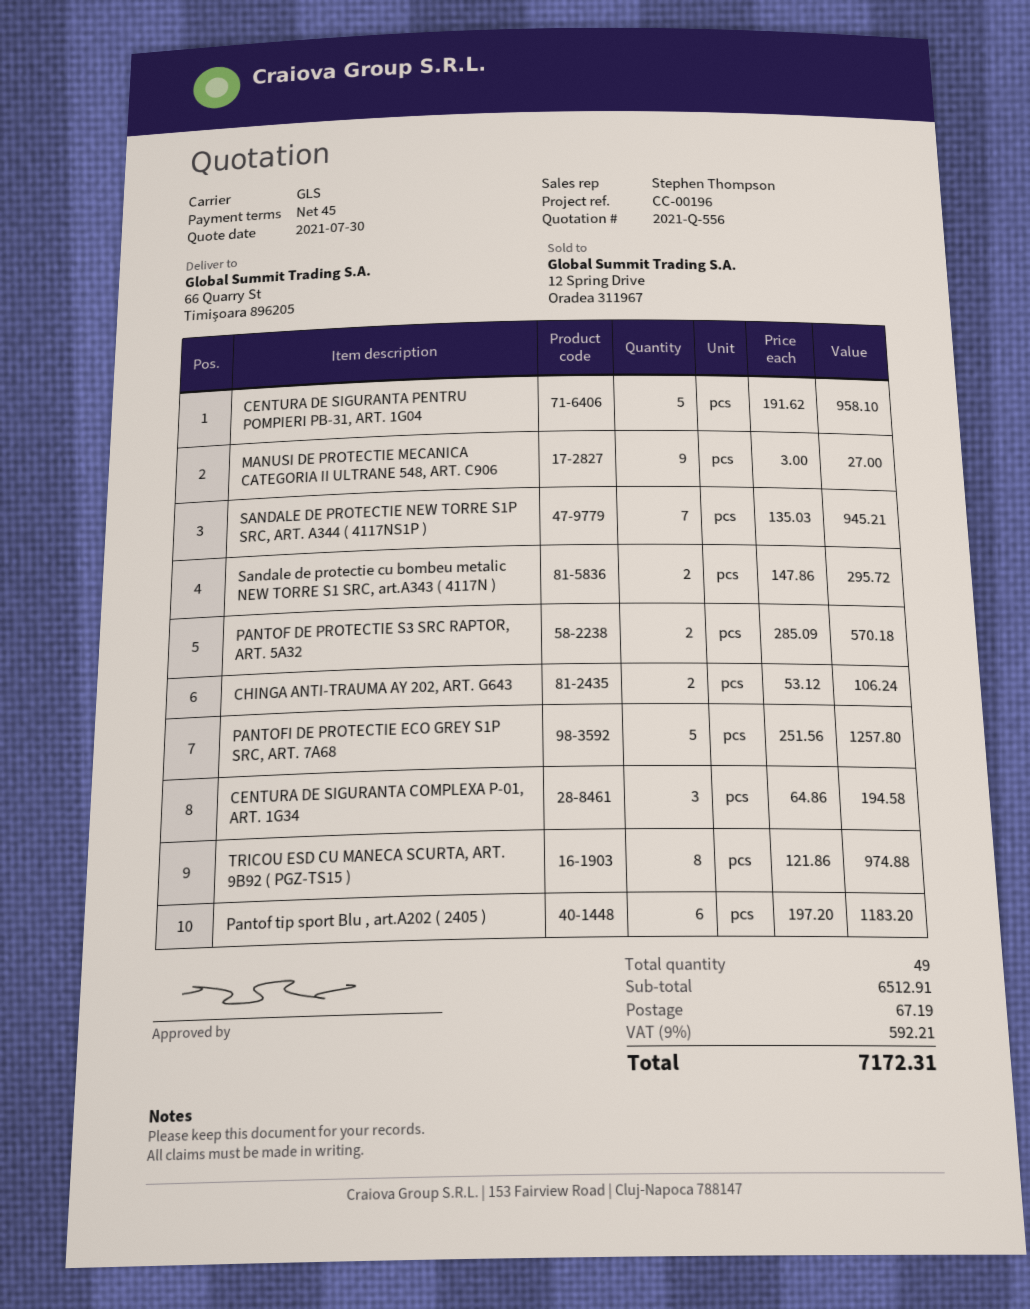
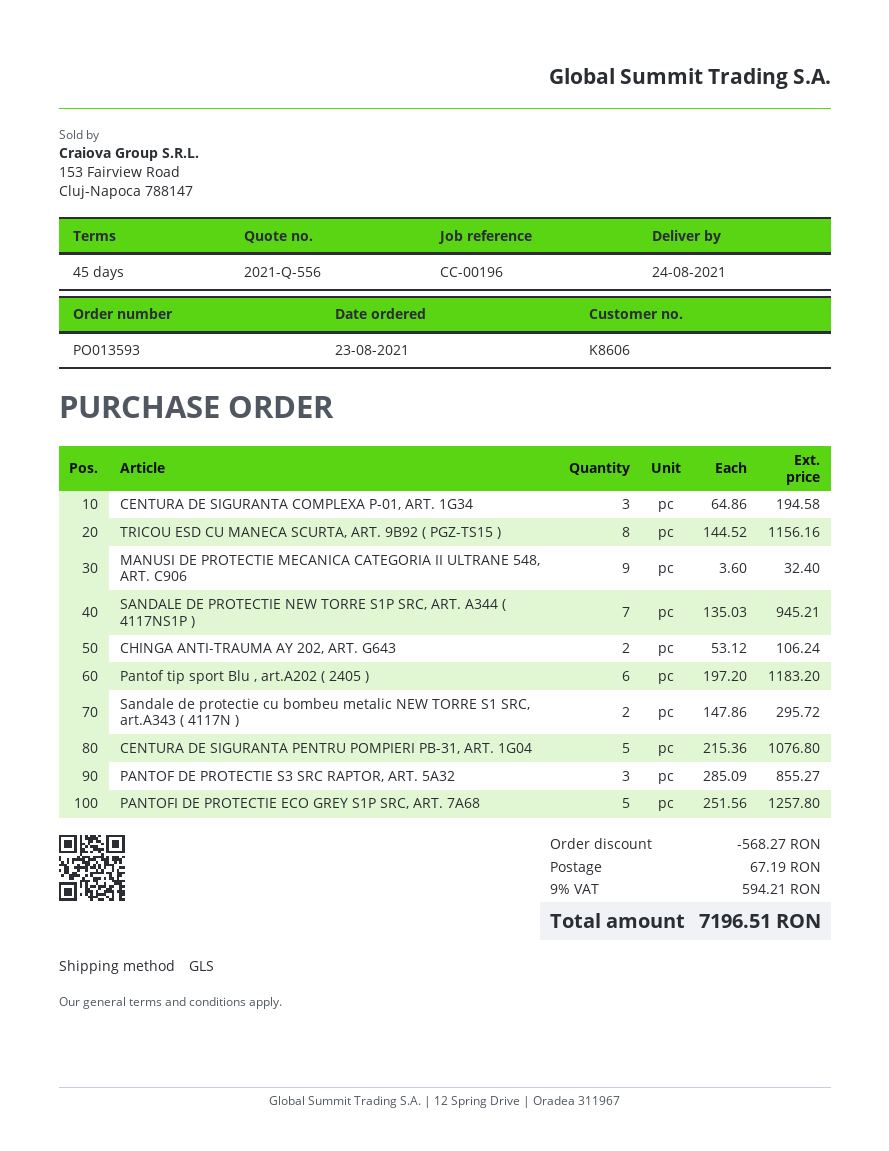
CENTURA DE SIGURANTA PENTRU POMPIERI PB-31, ART. 1G04: 5 x 191.62 = 958.10 -> 5 x 215.36 = 1076.80
MANUSI DE PROTECTIE MECANICA CATEGORIA II ULTRANE 548, ART. C906: 9 x 3.00 = 27.00 -> 9 x 3.60 = 32.40
PANTOF DE PROTECTIE S3 SRC RAPTOR, ART. 5A32: 2 x 285.09 = 570.18 -> 3 x 285.09 = 855.27
TRICOU ESD CU MANECA SCURTA, ART. 9B92 ( PGZ-TS15 ): 8 x 121.86 = 974.88 -> 8 x 144.52 = 1156.16
discount: none -> 568.27
tax: 9% = 592.21 -> 9% = 594.21
total: 7172.31 -> 7196.51

